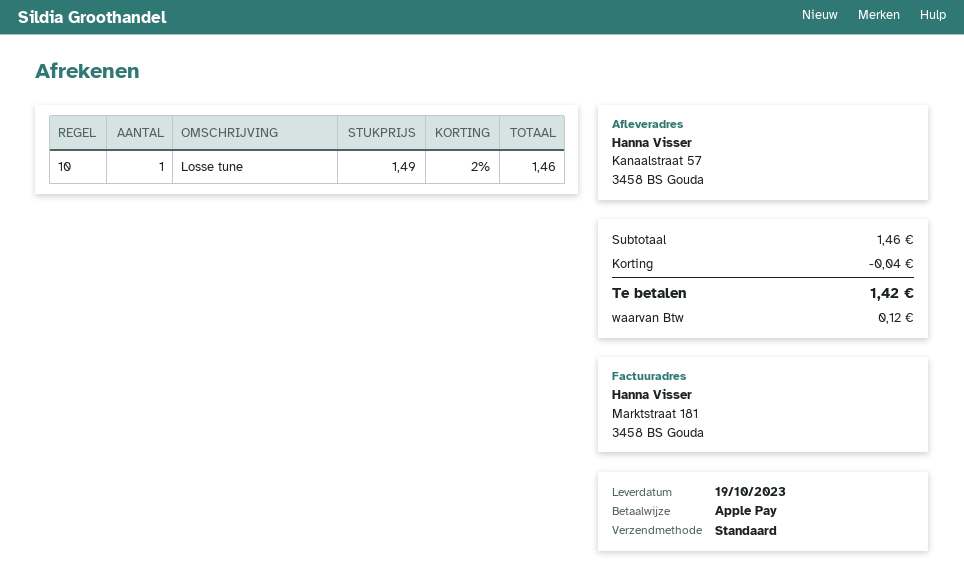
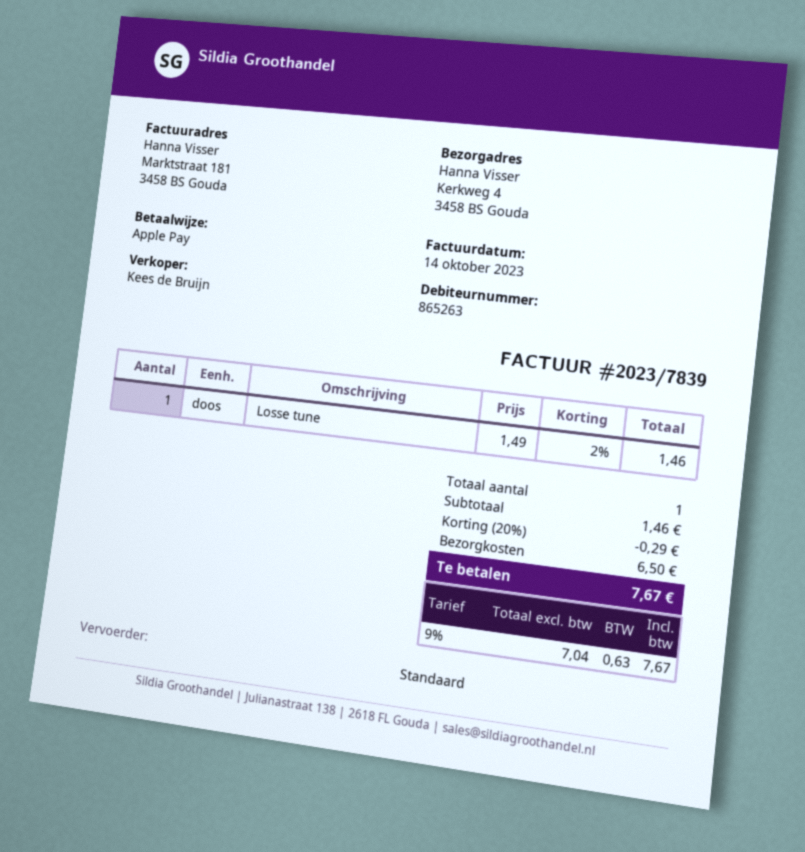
ship to: Kanaalstraat 57, 3458 BS Gouda -> Kerkweg 4, 3458 BS Gouda
discount: 0.04 -> 0.29
shipping: none -> 6.50
tax: 0.12 -> 0.63
total: 1.42 -> 7.67

